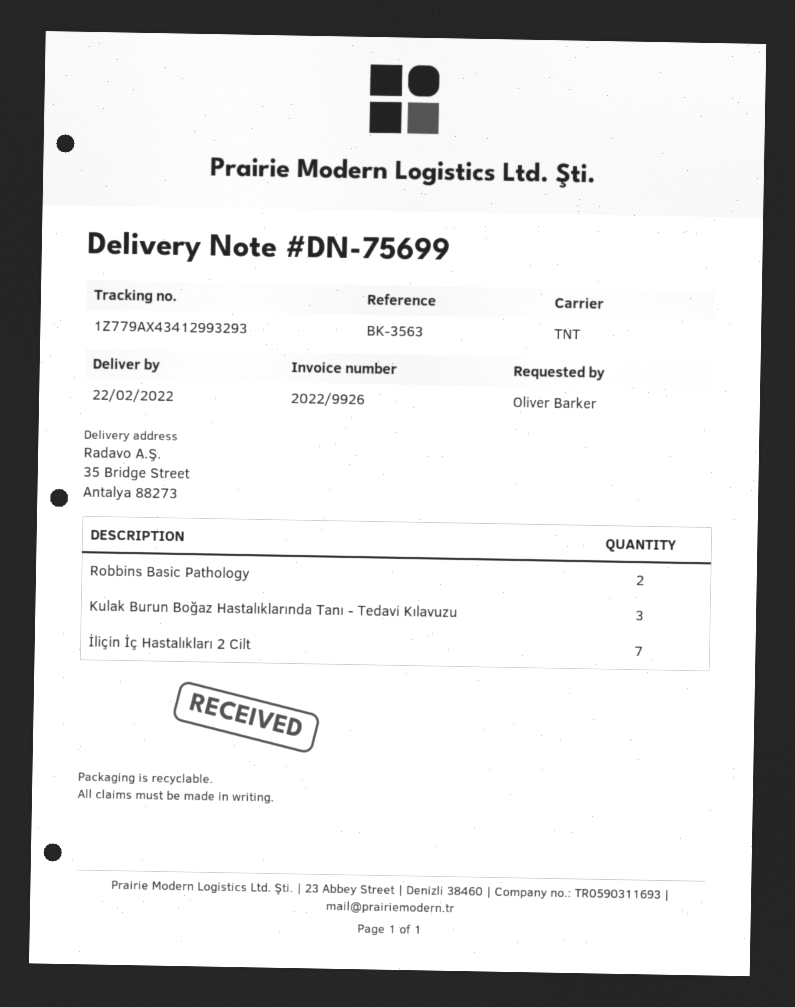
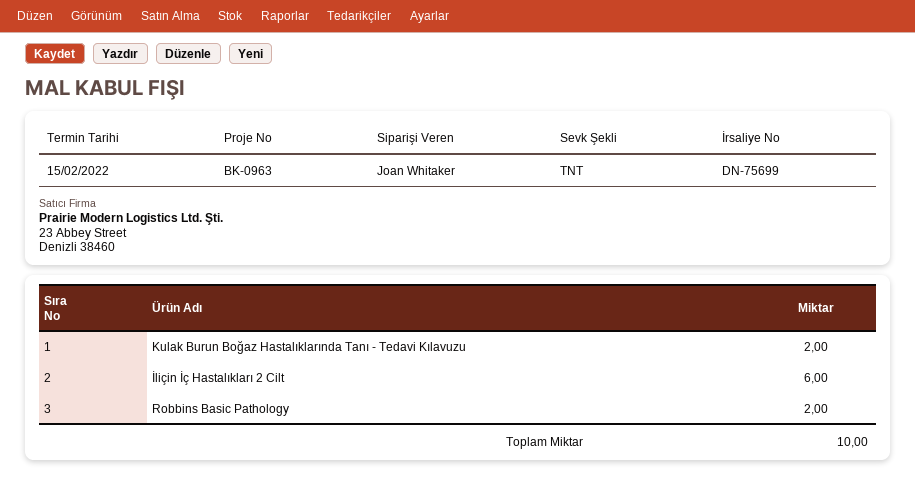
delivery date: 2022-02-22 -> 2022-02-15
reference: BK-3563 -> BK-0963
ordered by: Oliver Barker -> Joan Whitaker
Kulak Burun Boğaz Hastalıklarında Tanı - Tedavi Kılavuzu: 3 -> 2
İliçin İç Hastalıkları 2 Cilt: 7 -> 6

